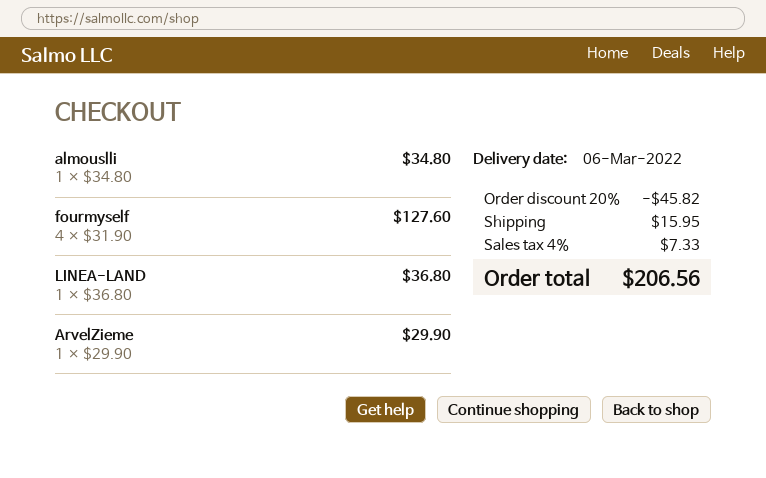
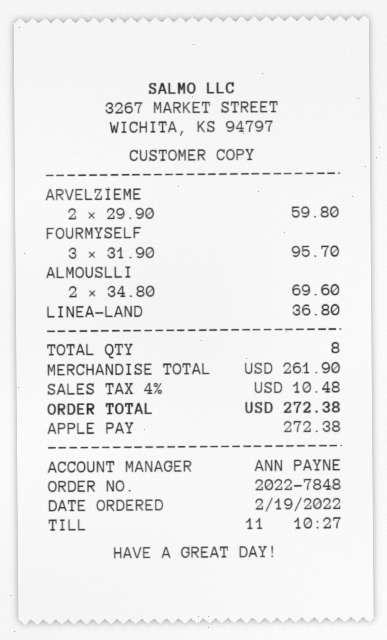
almouslli: 1 x 34.80 = 34.80 -> 2 x 34.80 = 69.60
fourmyself: 4 x 31.90 = 127.60 -> 3 x 31.90 = 95.70
ArvelZieme: 1 x 29.90 = 29.90 -> 2 x 29.90 = 59.80
discount: 20% = 45.82 -> none
shipping: 15.95 -> none
tax: 4% = 7.33 -> 4% = 10.48
total: 206.56 -> 272.38

